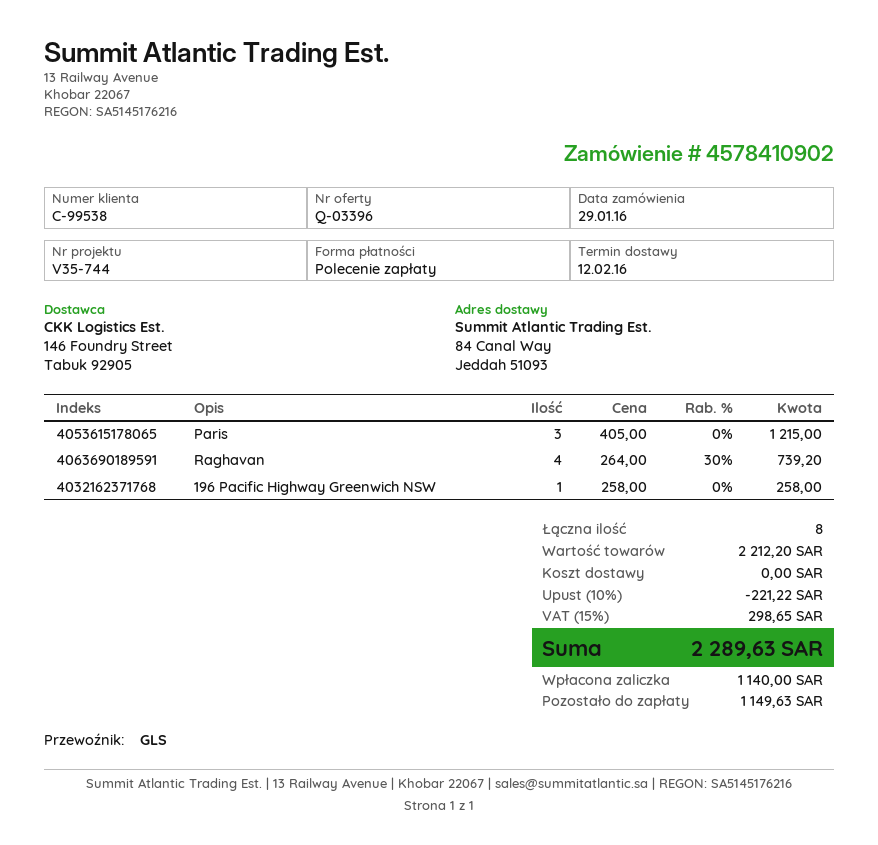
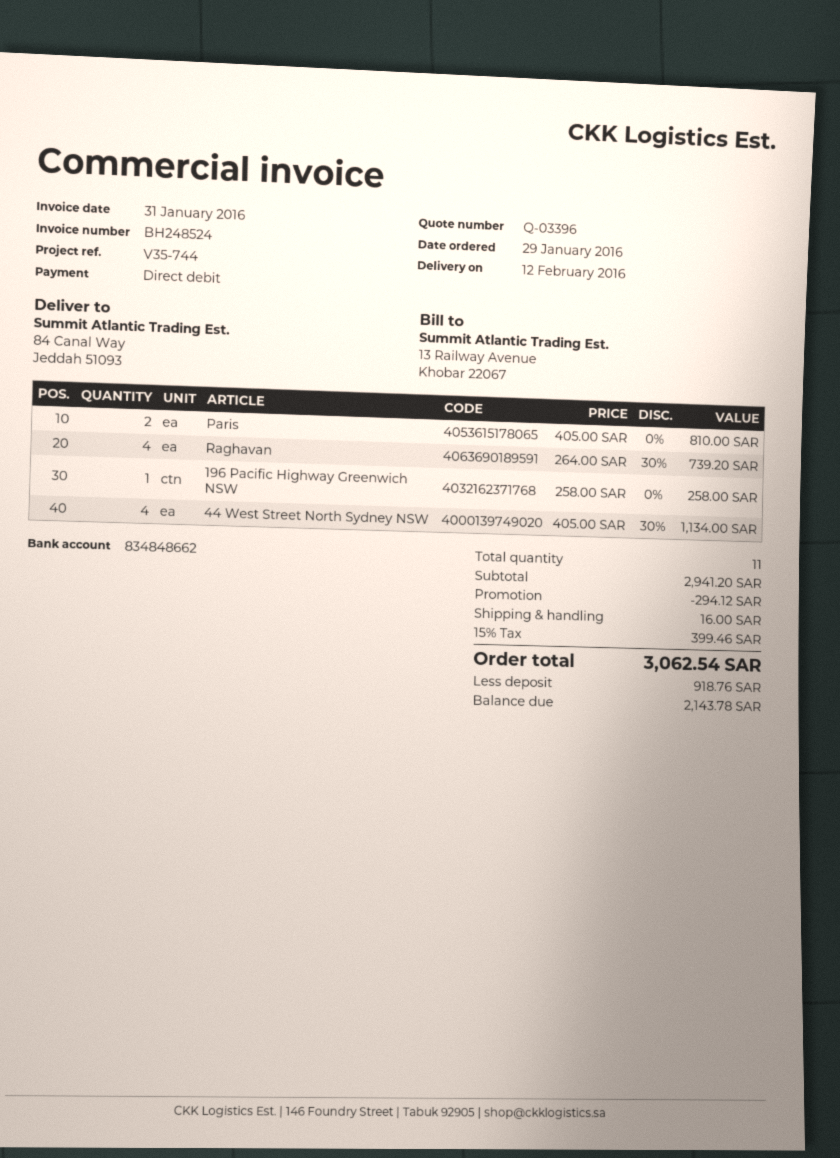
Paris: 3 x 405.00 = 1215.00 -> 2 x 405.00 = 810.00
44 West Street North Sydney NSW: none -> 4 x 405.00 - 30% = 1134.00
total quantity: 8 -> 11
subtotal: 2212.20 -> 2941.20
discount: 221.22 -> 294.12
shipping: 0.00 -> 16.00
tax: 15% = 298.65 -> 15% = 399.46
total: 2289.63 -> 3062.54
deposit: 1140.00 -> 918.76
balance: 1149.63 -> 2143.78

